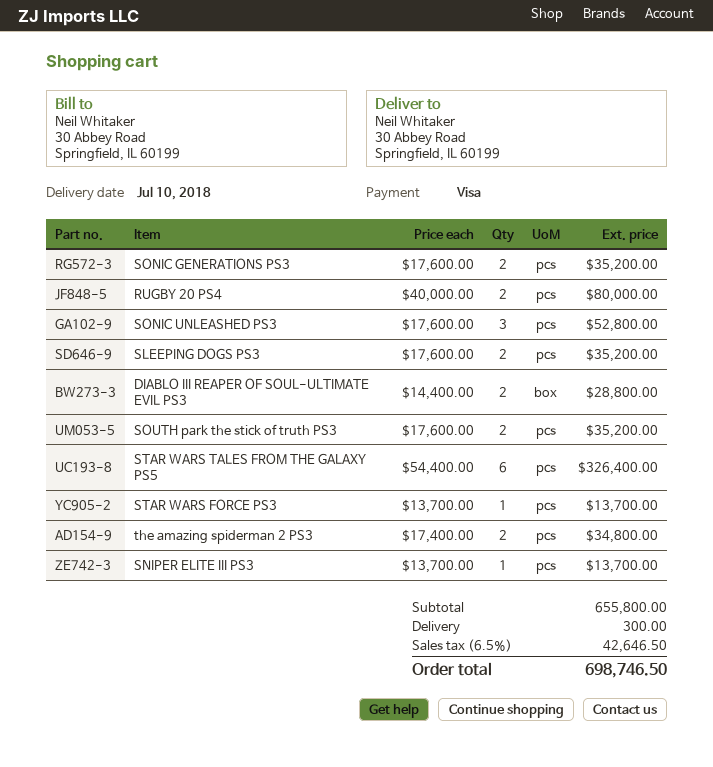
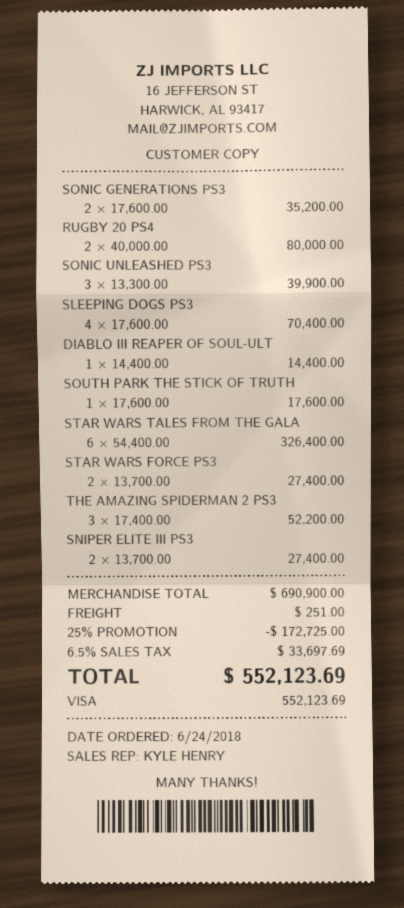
SONIC UNLEASHED PS3: 3 x 17600.00 = 52800.00 -> 3 x 13300.00 = 39900.00
SLEEPING DOGS PS3: 2 x 17600.00 = 35200.00 -> 4 x 17600.00 = 70400.00
DIABLO III REAPER OF SOUL-ULTIMATE EVIL PS3: 2 x 14400.00 = 28800.00 -> 1 x 14400.00 = 14400.00
SOUTH park the stick of truth PS3: 2 x 17600.00 = 35200.00 -> 1 x 17600.00 = 17600.00
STAR WARS FORCE PS3: 1 x 13700.00 = 13700.00 -> 2 x 13700.00 = 27400.00
the amazing spiderman 2 PS3: 2 x 17400.00 = 34800.00 -> 3 x 17400.00 = 52200.00
SNIPER ELITE III PS3: 1 x 13700.00 = 13700.00 -> 2 x 13700.00 = 27400.00
subtotal: 655800.00 -> 690900.00
discount: none -> 25% = 172725.00
shipping: 300.00 -> 251.00
tax: 6.5% = 42646.50 -> 6.5% = 33697.69
total: 698746.50 -> 552123.69

